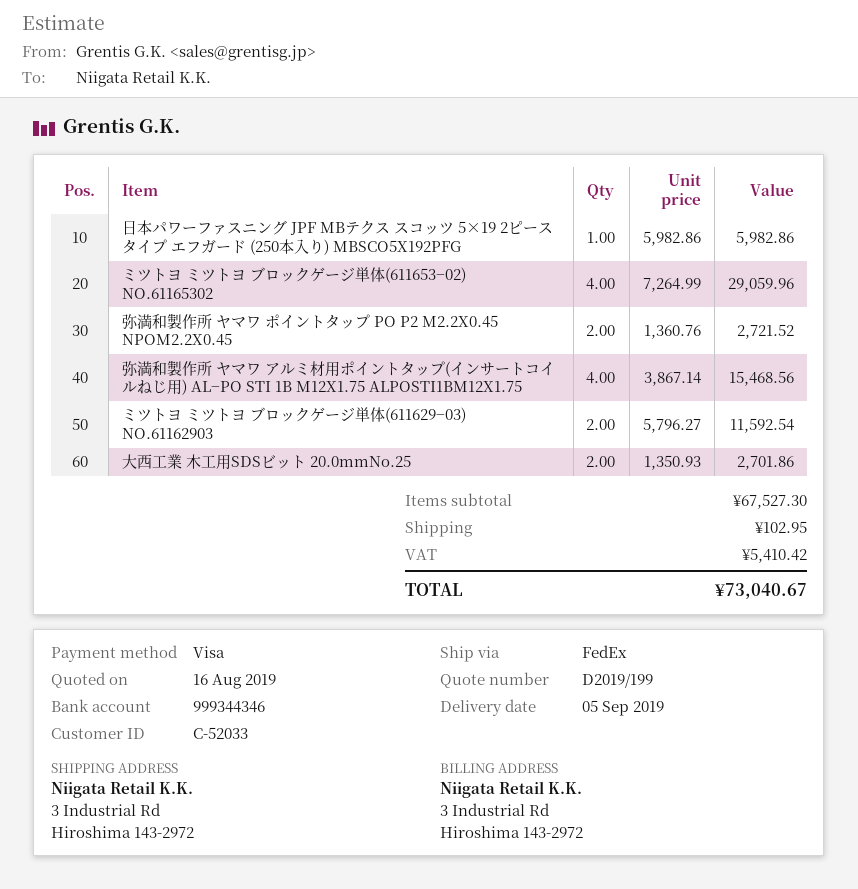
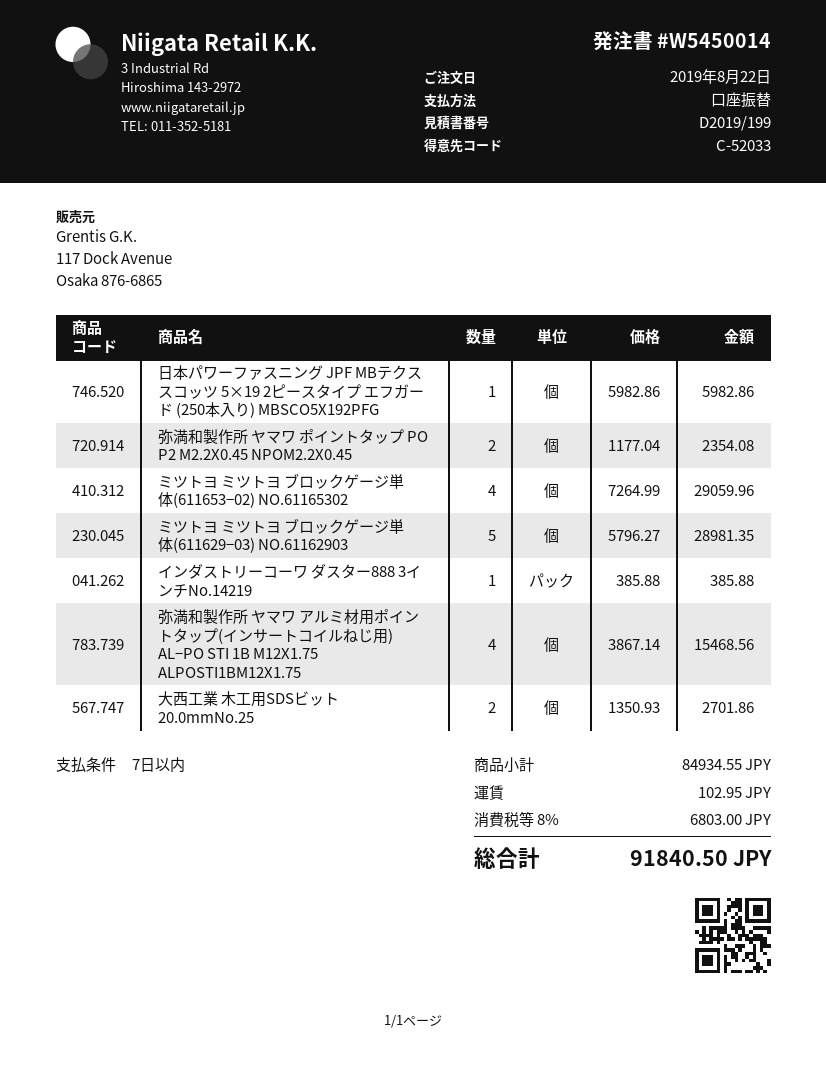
payment method: Visa -> direct debit
弥満和製作所 ヤマワ ポイントタップ PO P2 M2.2X0.45 NPOM2.2X0.45: 2 x 1360.76 = 2721.52 -> 2 x 1177.04 = 2354.08
ミツトヨ ミツトヨ ブロックゲージ単体(611629−03) NO.61162903: 2 x 5796.27 = 11592.54 -> 5 x 5796.27 = 28981.35
インダストリーコーワ ダスター888 3インチNo.14219: none -> 1 x 385.88 = 385.88
subtotal: 67527.30 -> 84934.55
tax: 5410.42 -> 6803.00
total: 73040.67 -> 91840.50

